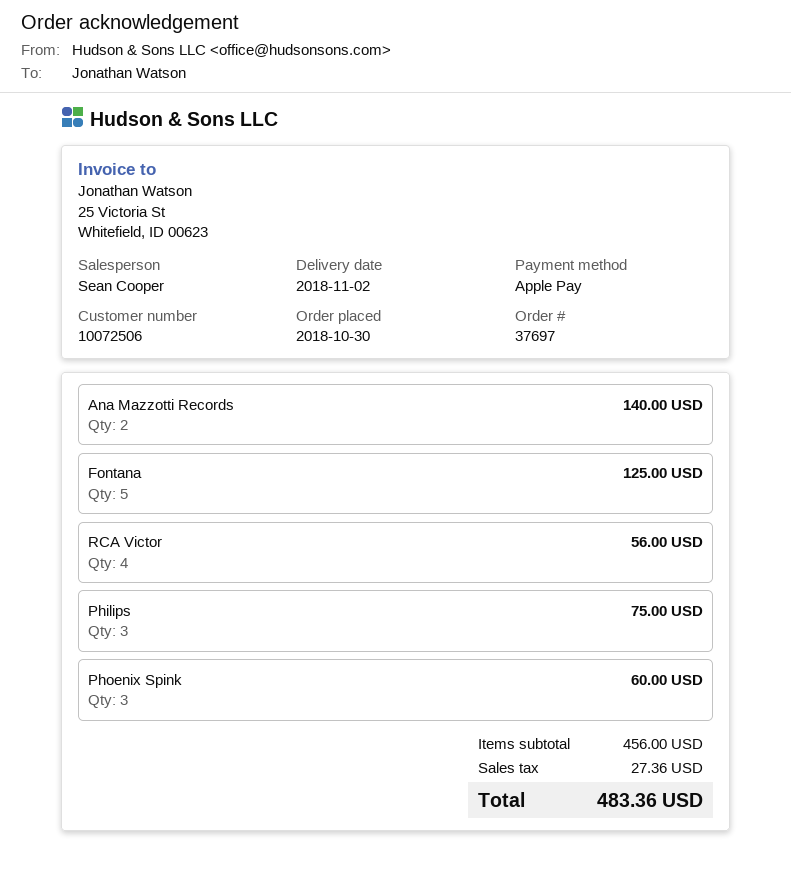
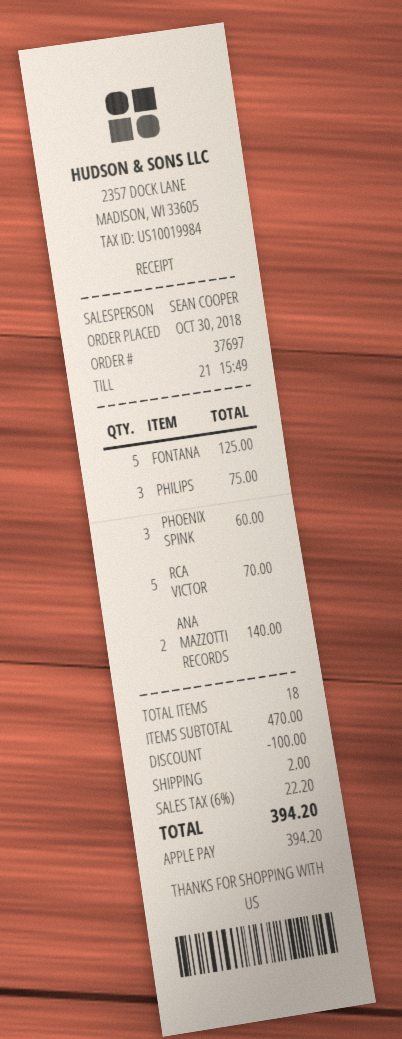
RCA Victor: 4 for 56.00 -> 5 for 70.00
subtotal: 456.00 -> 470.00
discount: none -> 100.00
shipping: none -> 2.00
tax: 27.36 -> 22.20
total: 483.36 -> 394.20

